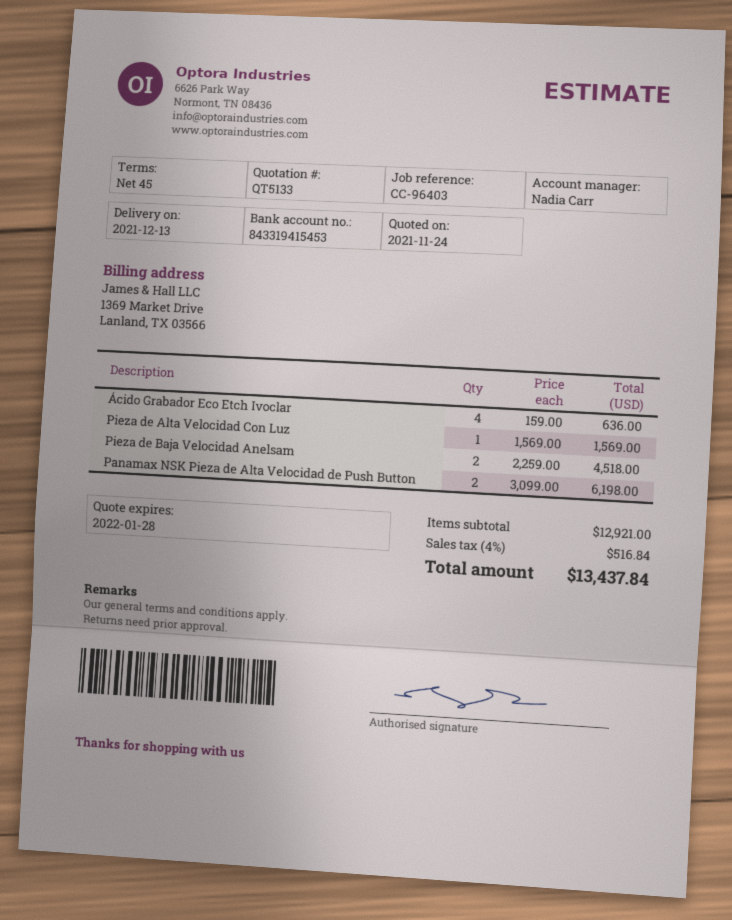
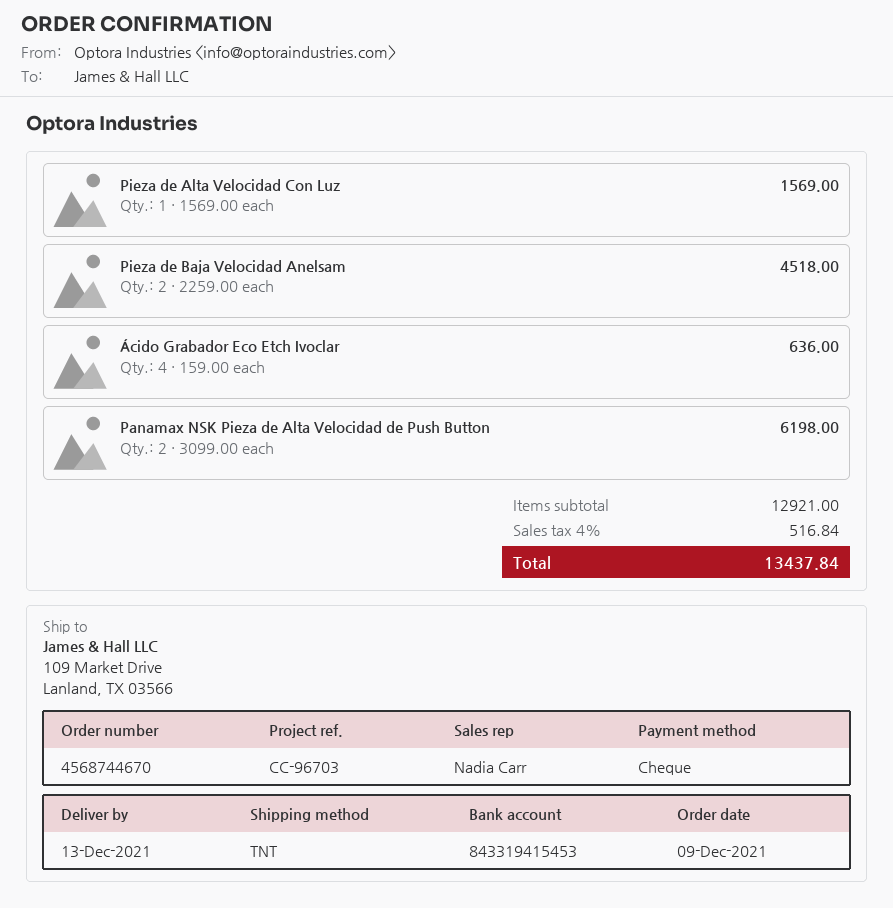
reference: CC-96403 -> CC-96703

